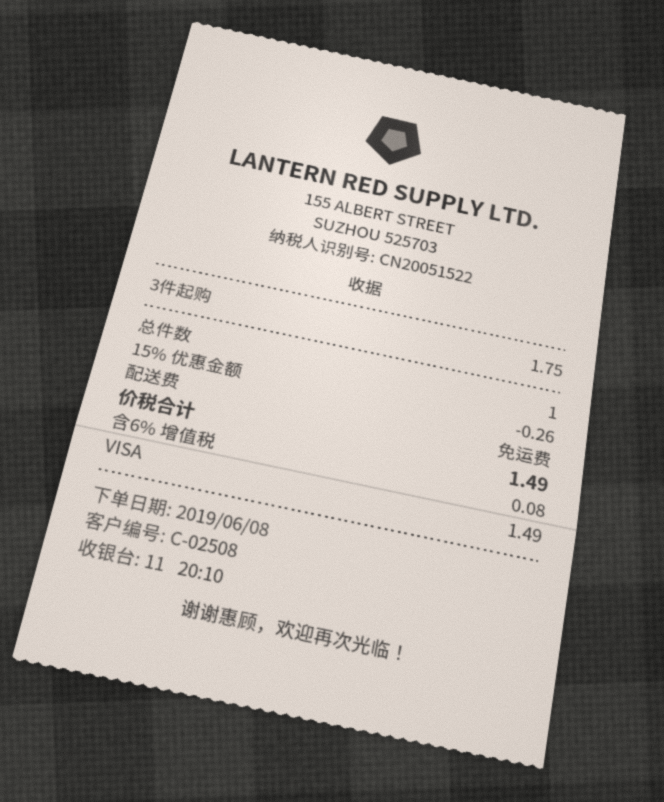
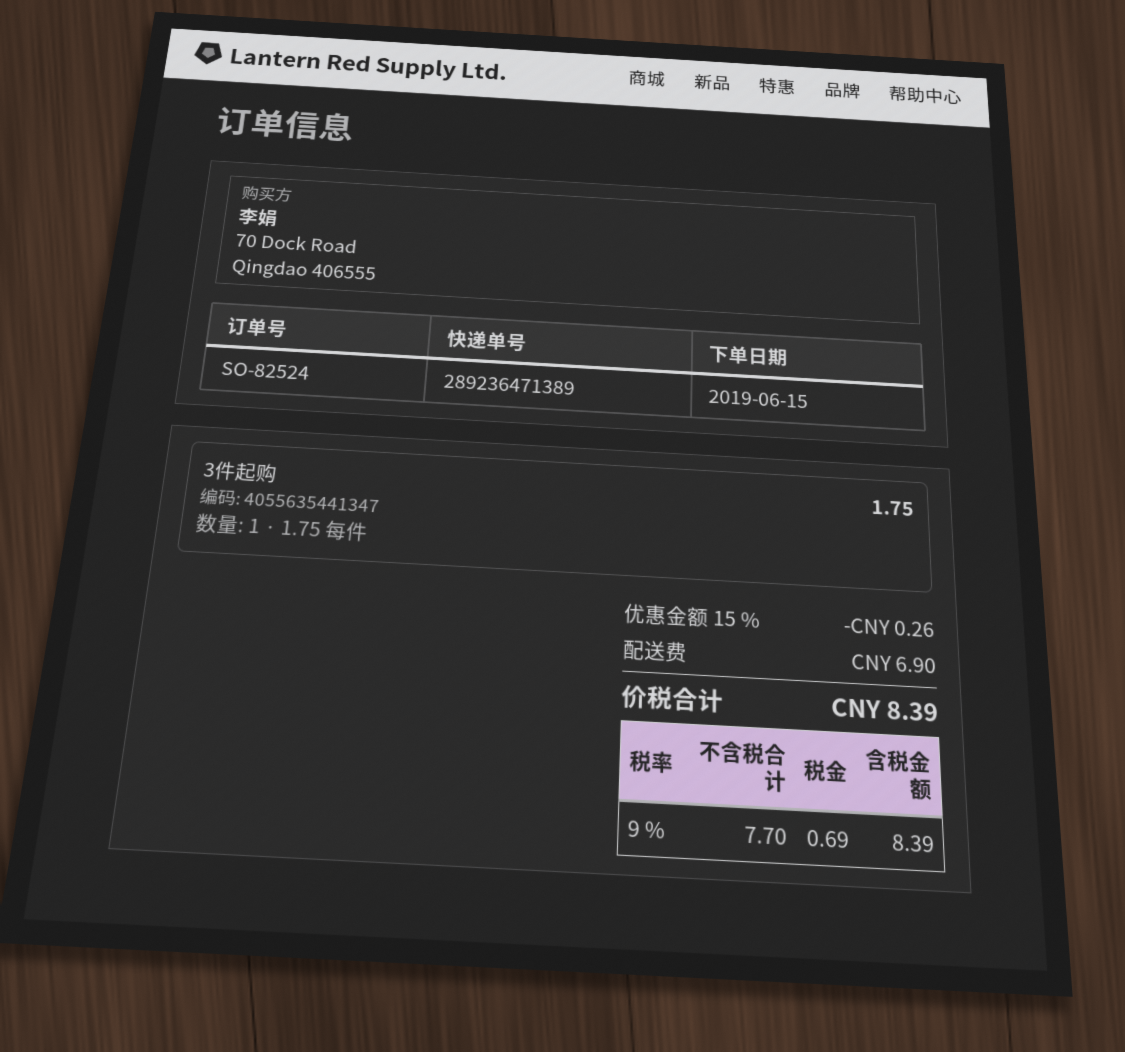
order date: 2019-06-08 -> 2019-06-15
shipping: 0.00 -> 6.90
tax: 6% = 0.08 -> 9% = 0.69
total: 1.49 -> 8.39

